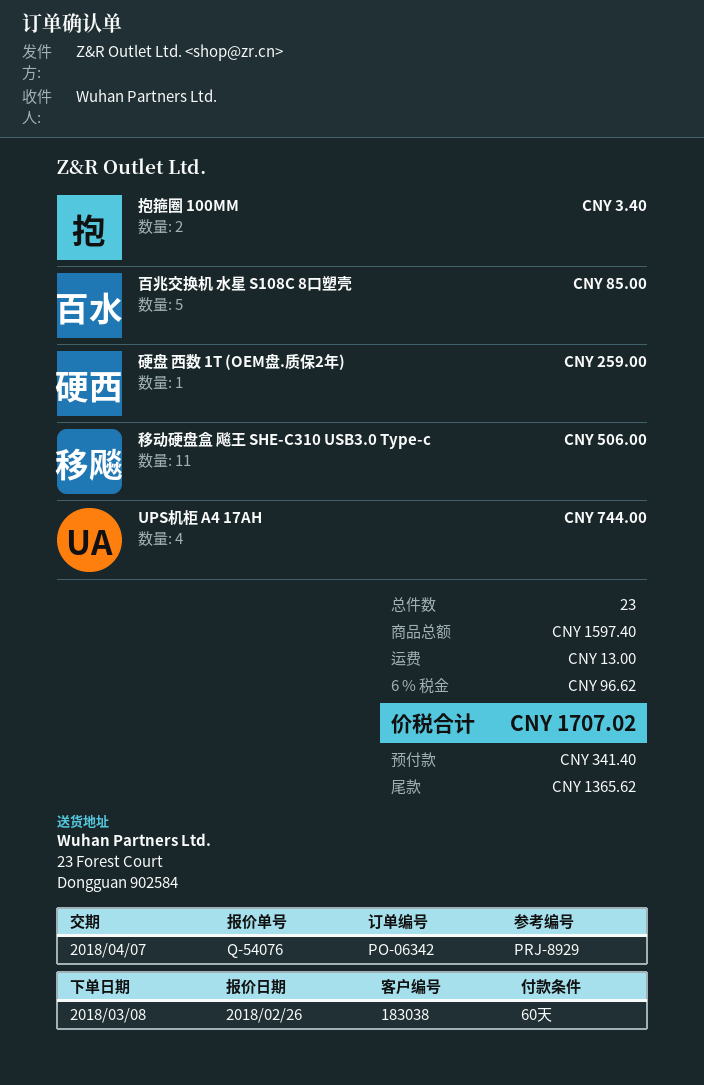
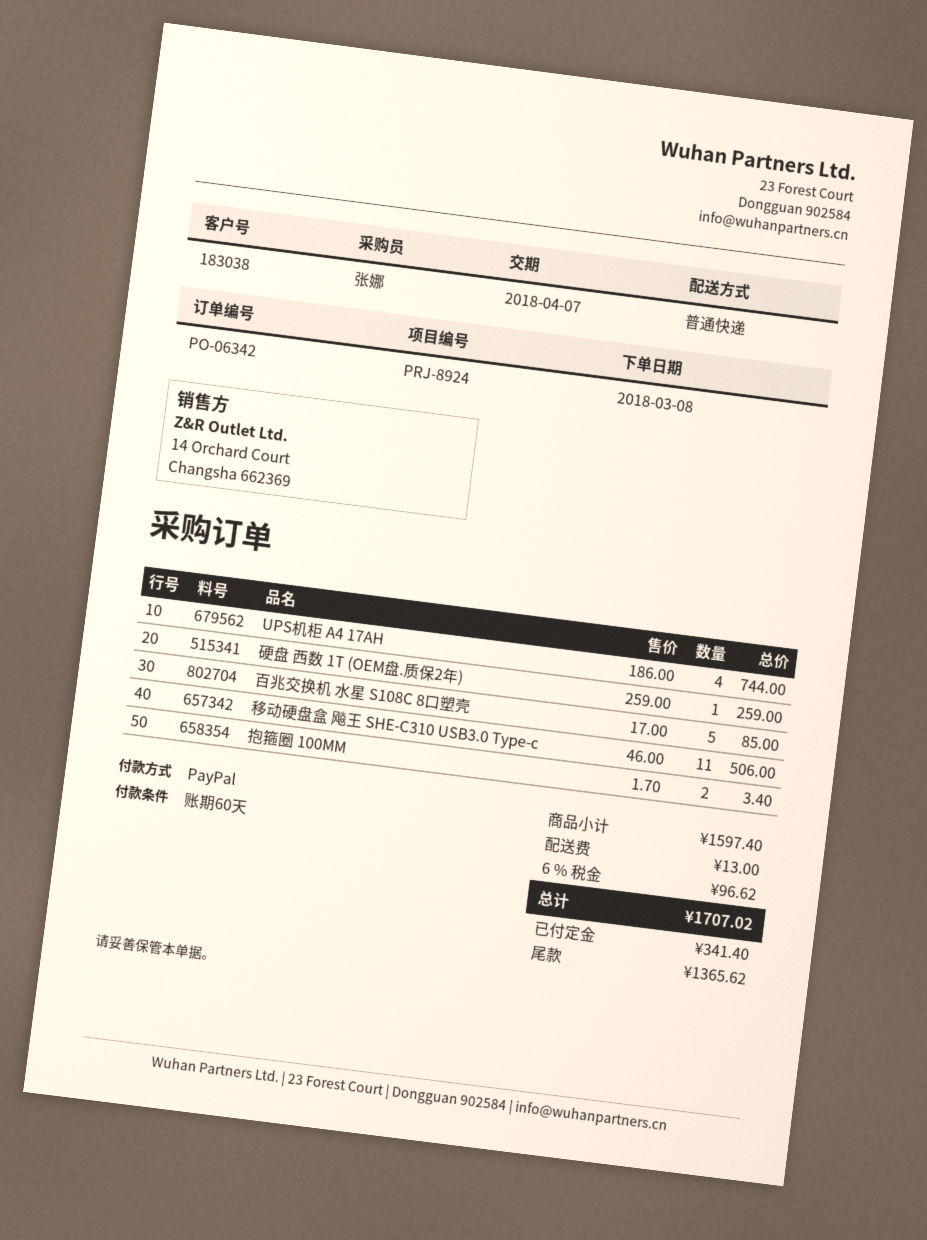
reference: PRJ-8929 -> PRJ-8924

